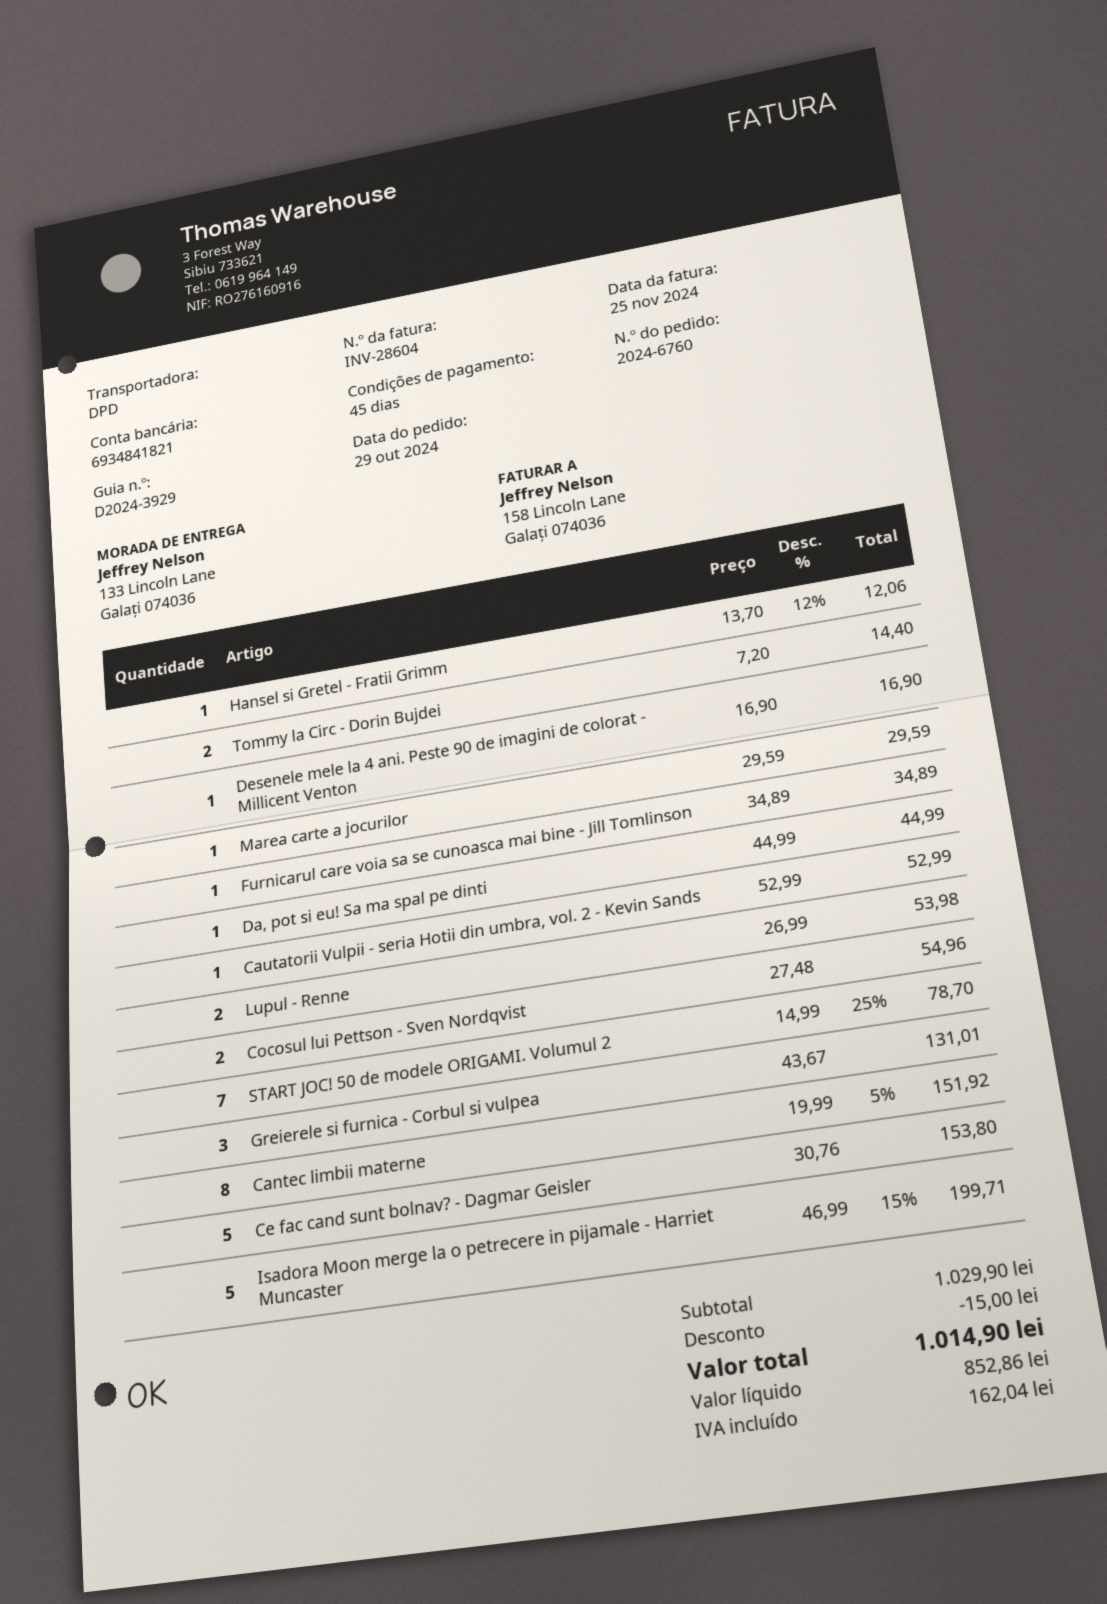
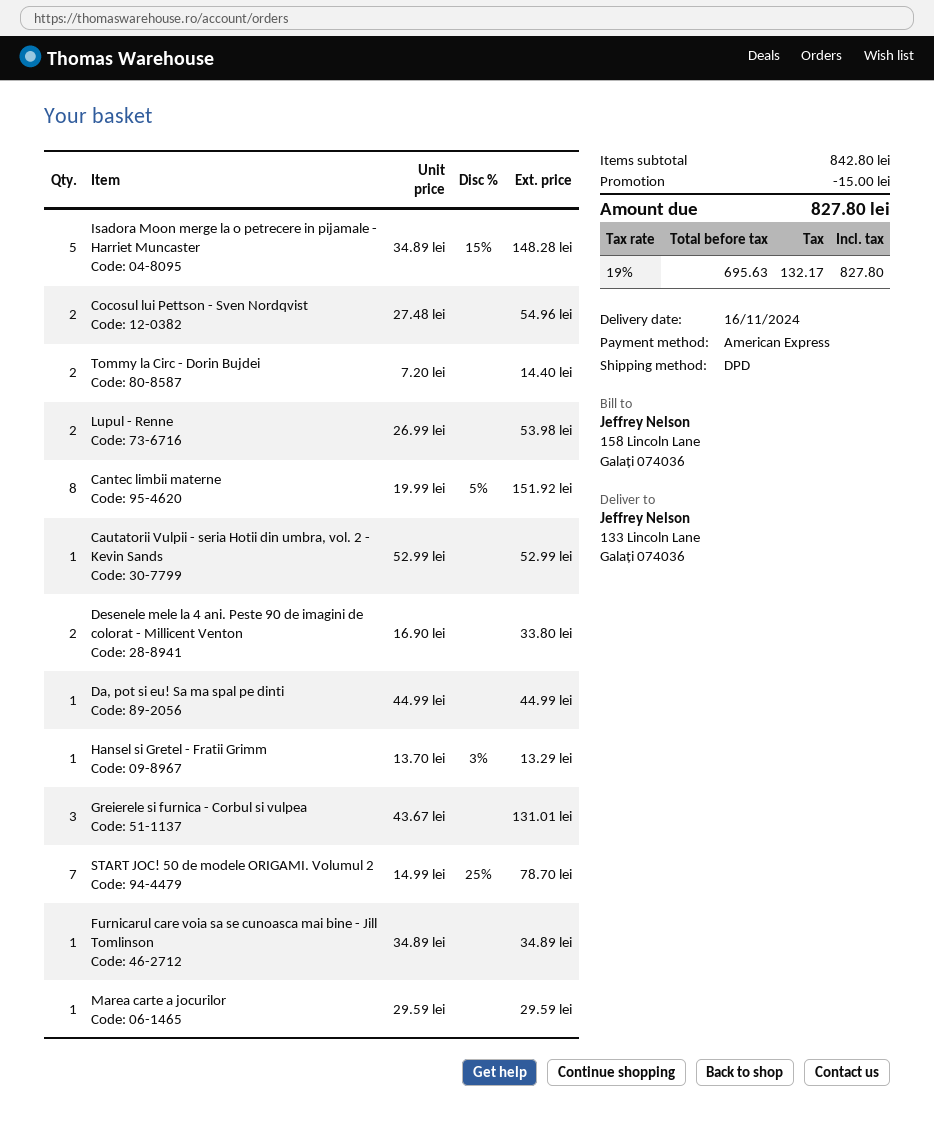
Hansel si Gretel - Fratii Grimm: 1 x 13.70 - 12% = 12.06 -> 1 x 13.70 - 3% = 13.29
Desenele mele la 4 ani. Peste 90 de imagini de colorat - Millicent Venton: 1 x 16.90 = 16.90 -> 2 x 16.90 = 33.80
Ce fac cand sunt bolnav? - Dagmar Geisler: 5 x 30.76 = 153.80 -> none
Isadora Moon merge la o petrecere in pijamale - Harriet Muncaster: 5 x 46.99 - 15% = 199.71 -> 5 x 34.89 - 15% = 148.28
subtotal: 1029.90 -> 842.80
net: 852.86 -> 695.63
tax: 162.04 -> 132.17
total: 1014.90 -> 827.80

